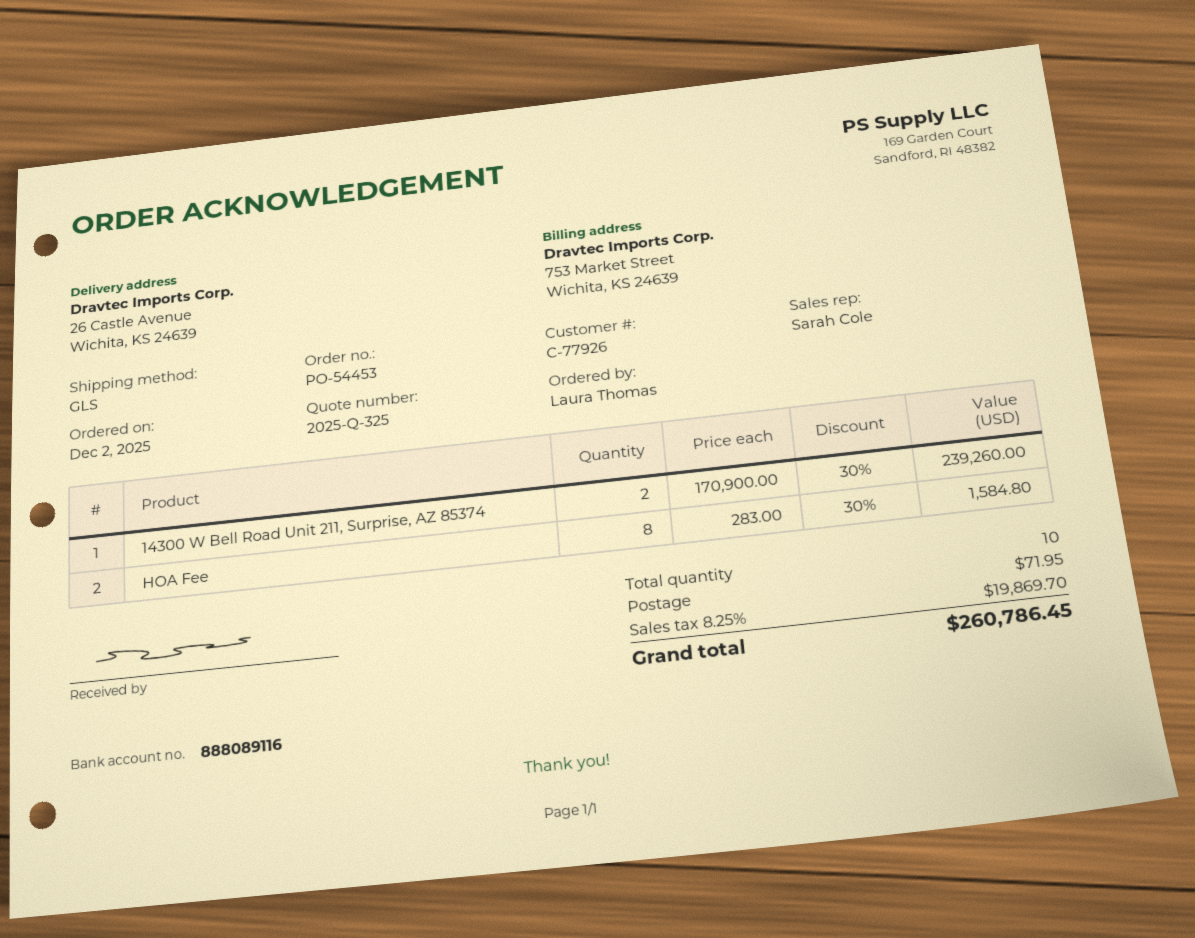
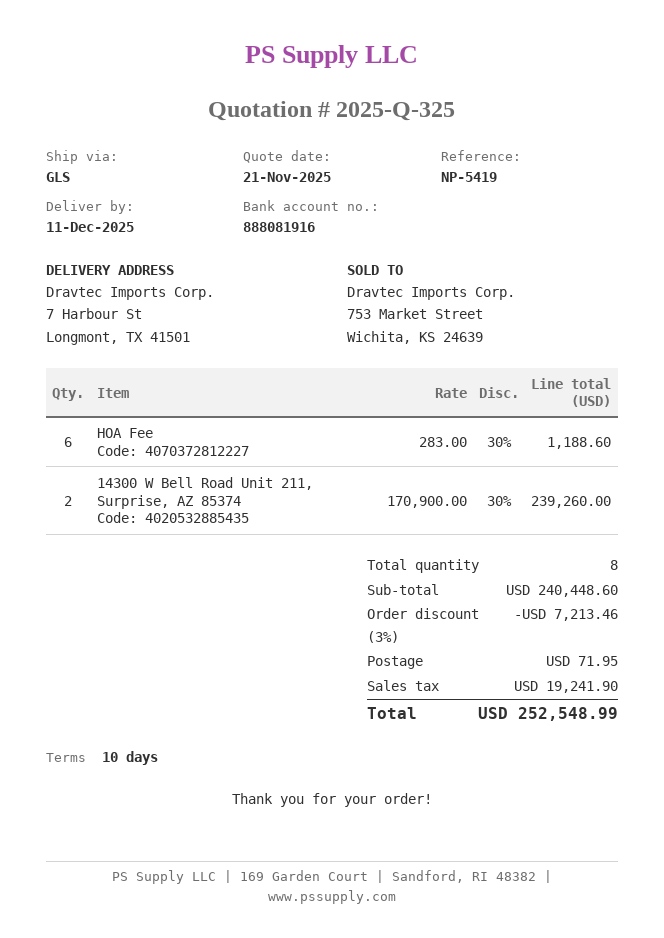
bank account: 888089116 -> 888081916
ship to: 26 Castle Avenue, Wichita, KS 24639 -> 7 Harbour St, Longmont, TX 41501
HOA Fee: 8 x 283.00 - 30% = 1584.80 -> 6 x 283.00 - 30% = 1188.60
total quantity: 10 -> 8
discount: none -> 3% = 7213.46
tax: 19869.70 -> 19241.90
total: 260786.45 -> 252548.99

